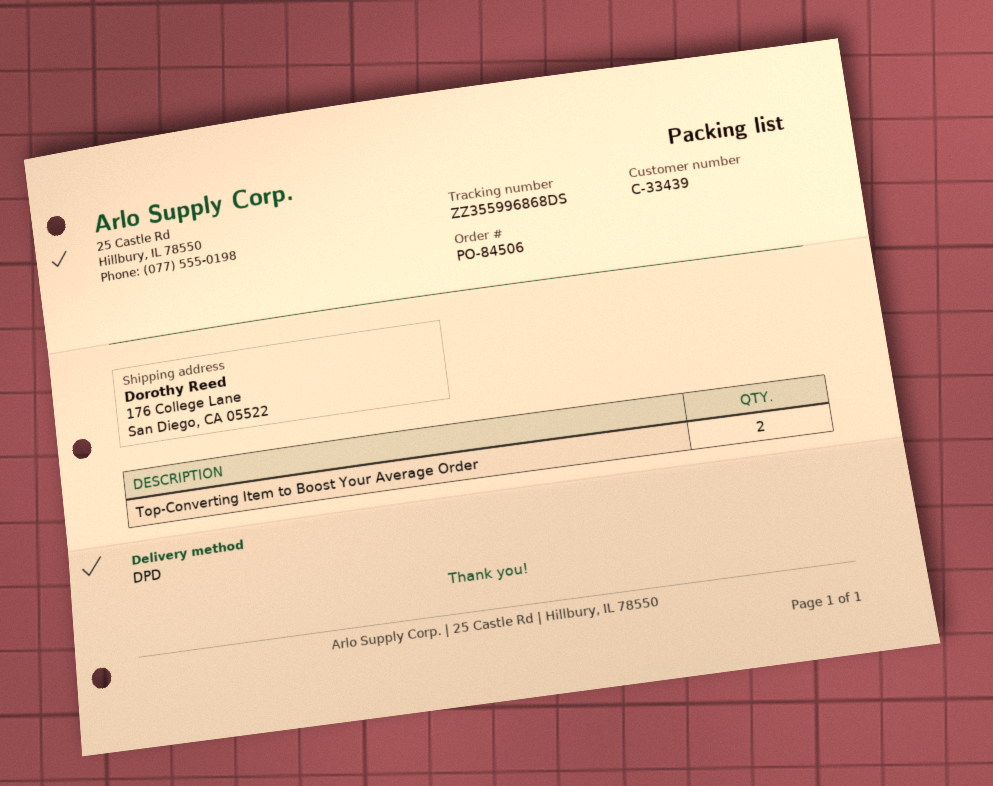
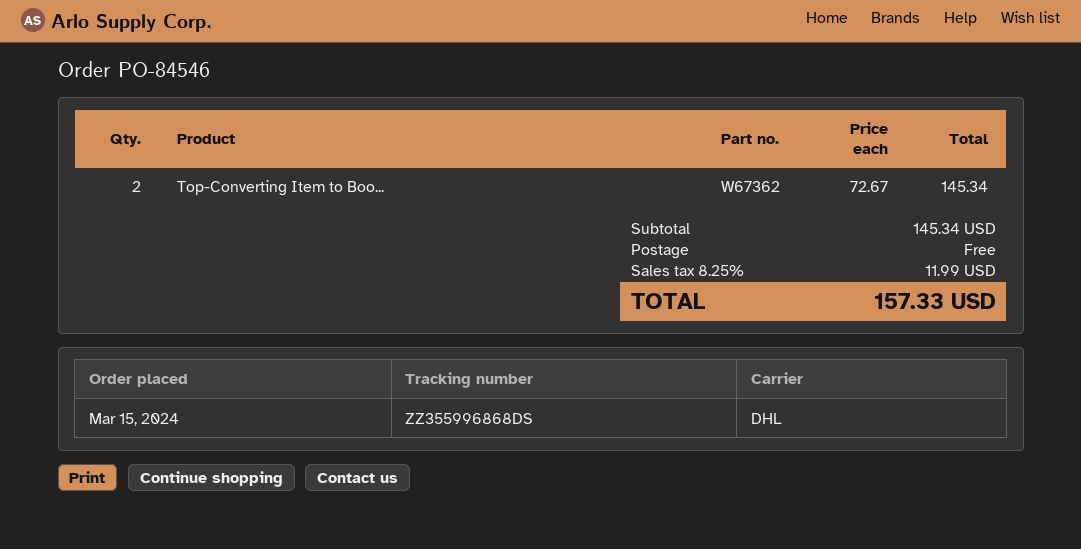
order number: PO-84506 -> PO-84546
shipping method: DPD -> DHL

